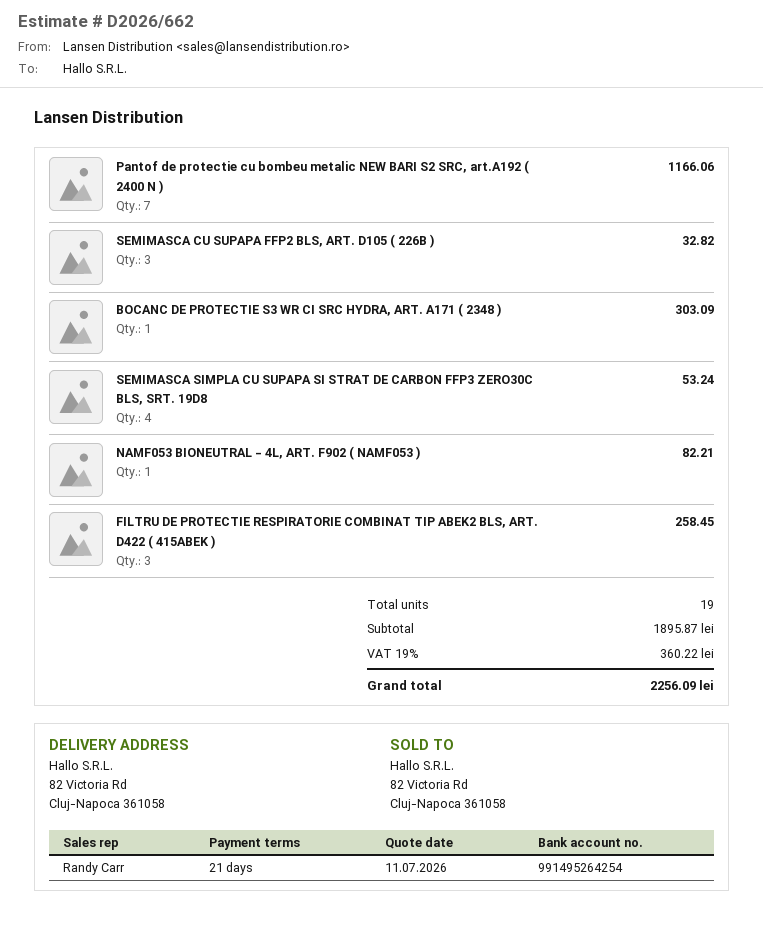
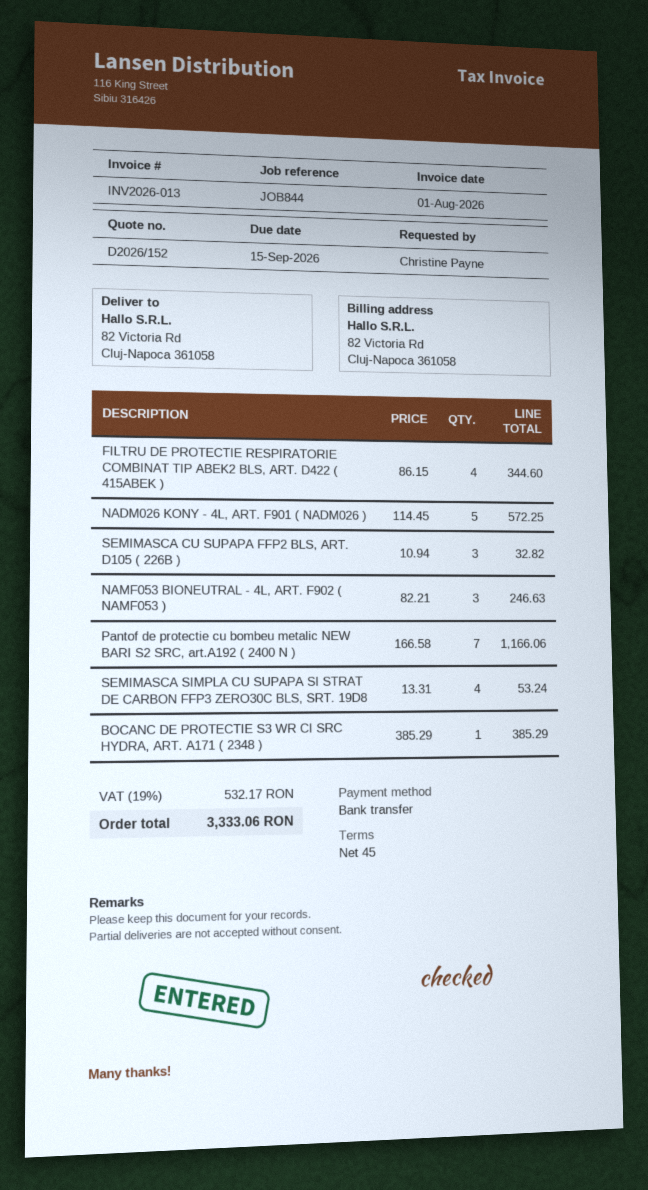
quote number: D2026/662 -> D2026/152
payment terms: 21 days -> 45 days
BOCANC DE PROTECTIE S3 WR CI SRC HYDRA, ART. A171 ( 2348 ): 1 for 303.09 -> 1 for 385.29
NAMF053 BIONEUTRAL - 4L, ART. F902 ( NAMF053 ): 1 for 82.21 -> 3 for 246.63
FILTRU DE PROTECTIE RESPIRATORIE COMBINAT TIP ABEK2 BLS, ART. D422 ( 415ABEK ): 3 for 258.45 -> 4 for 344.60
NADM026 KONY - 4L, ART. F901 ( NADM026 ): none -> 5 for 572.25
tax: 19% = 360.22 -> 19% = 532.17
total: 2256.09 -> 3333.06

